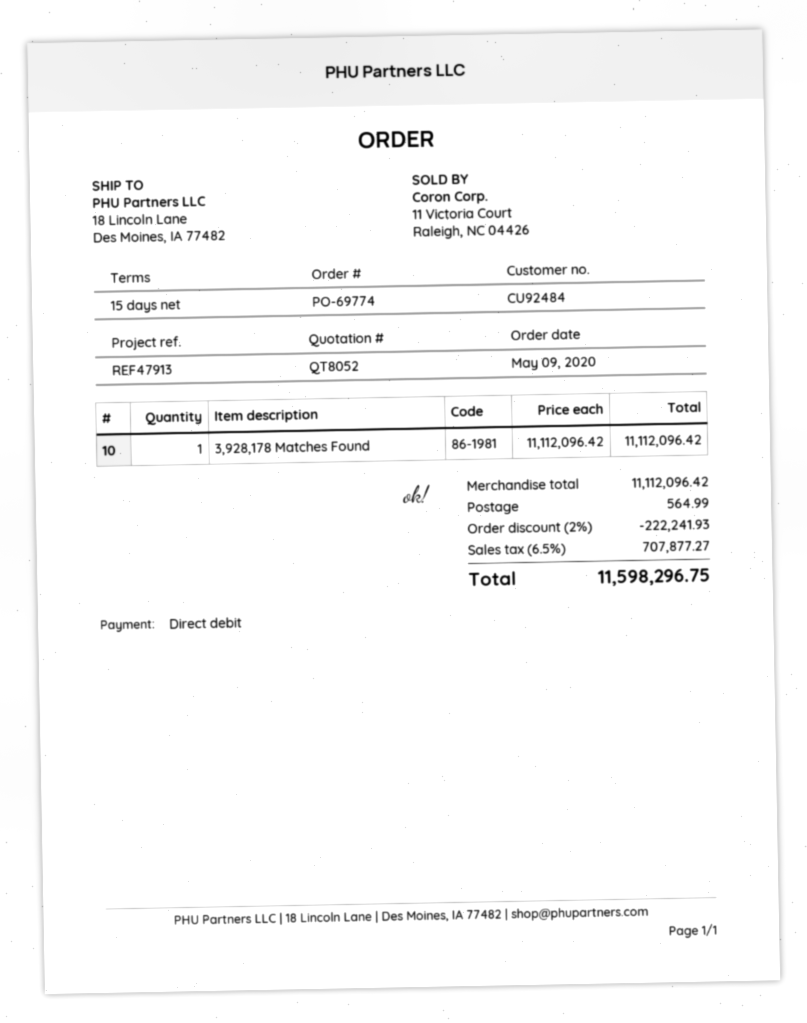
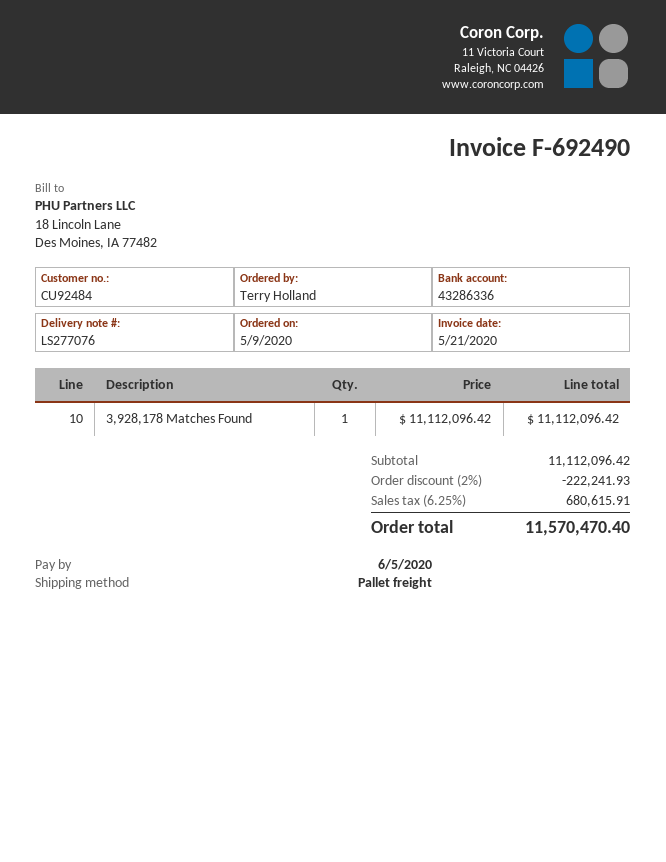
shipping: 564.99 -> none
tax: 6.5% = 707877.27 -> 6.25% = 680615.91
total: 11598296.75 -> 11570470.40

